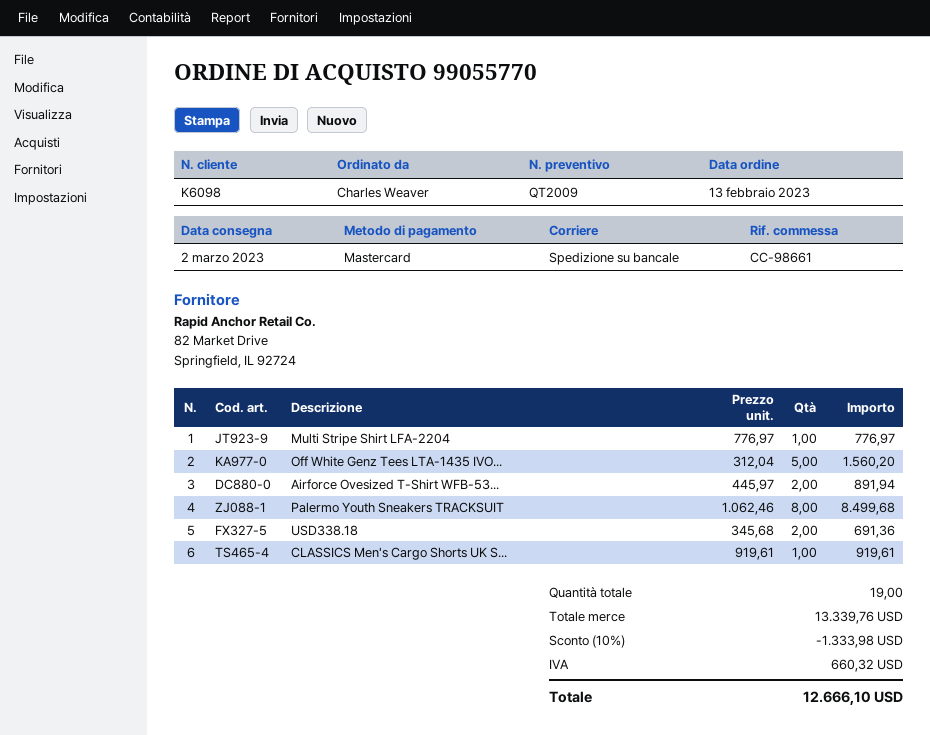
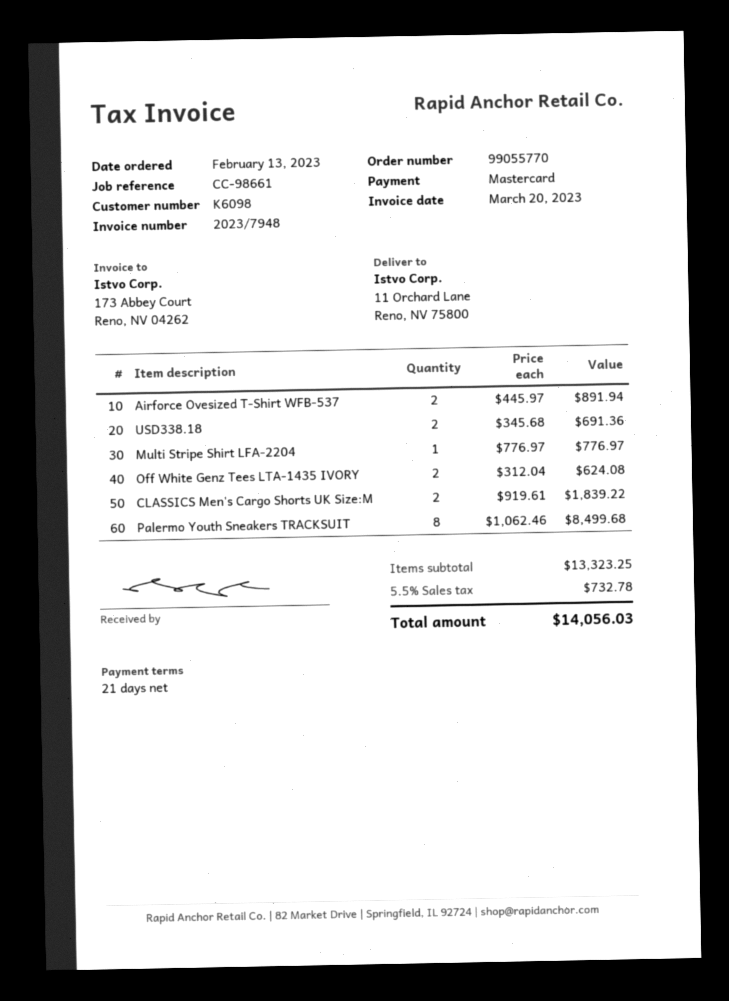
Off White Genz Tees LTA-1435 IVO...: 5 x 312.04 = 1560.20 -> 2 x 312.04 = 624.08
CLASSICS Men's Cargo Shorts UK S...: 1 x 919.61 = 919.61 -> 2 x 919.61 = 1839.22
subtotal: 13339.76 -> 13323.25
discount: 10% = 1333.98 -> none
tax: 660.32 -> 732.78
total: 12666.10 -> 14056.03

